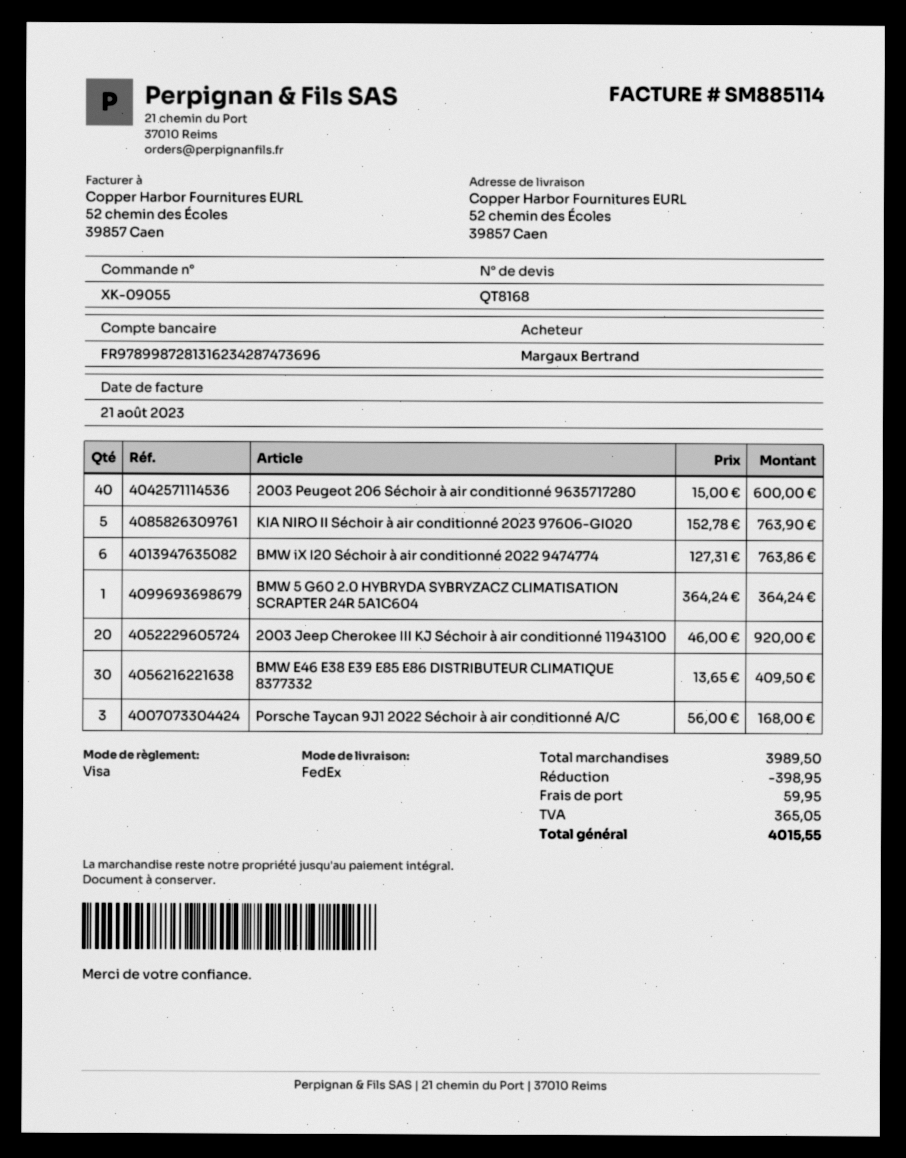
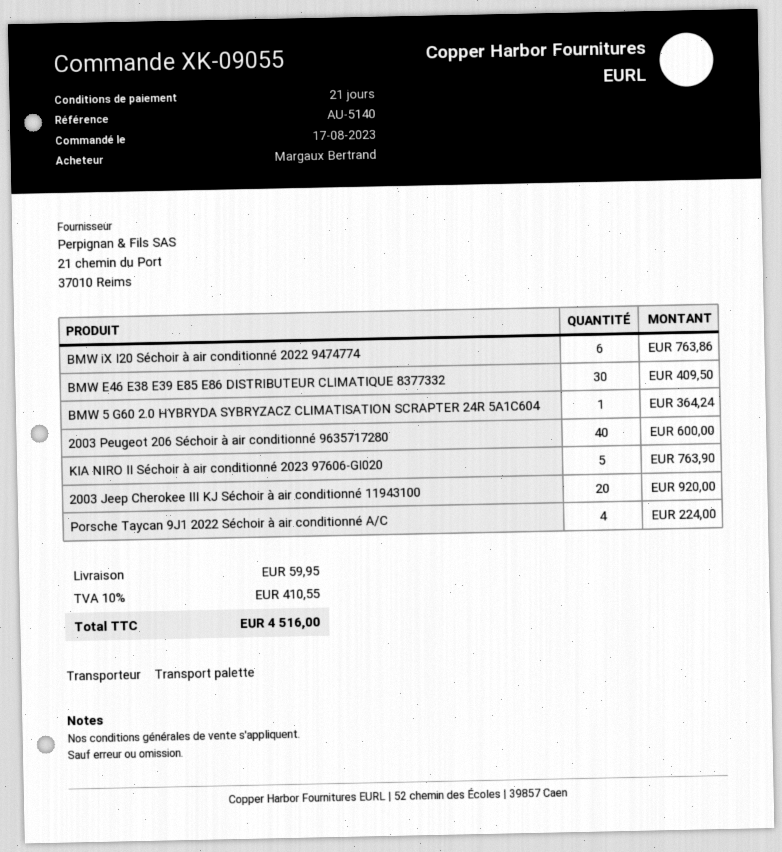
shipping method: FedEx -> pallet freight
Porsche Taycan 9J1 2022 Séchoir à air conditionné A/C: 3 for 168.00 -> 4 for 224.00
discount: 398.95 -> none
tax: 365.05 -> 410.55
total: 4015.55 -> 4516.00

